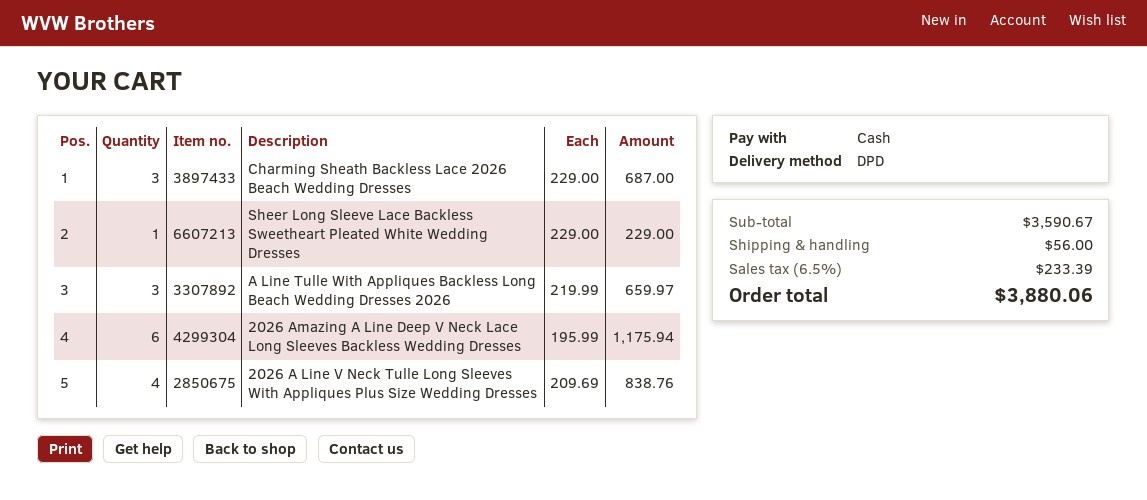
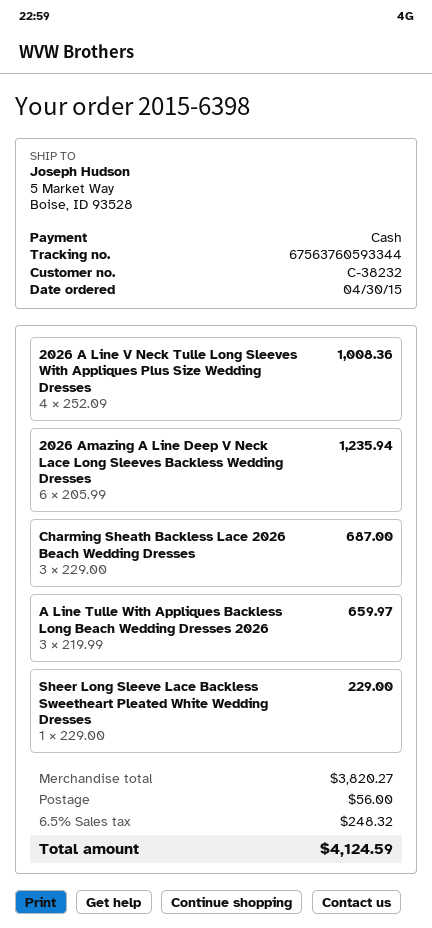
2026 Amazing A Line Deep V Neck Lace Long Sleeves Backless Wedding Dresses: 6 x 195.99 = 1175.94 -> 6 x 205.99 = 1235.94
2026 A Line V Neck Tulle Long Sleeves With Appliques Plus Size Wedding Dresses: 4 x 209.69 = 838.76 -> 4 x 252.09 = 1008.36
subtotal: 3590.67 -> 3820.27
tax: 6.5% = 233.39 -> 6.5% = 248.32
total: 3880.06 -> 4124.59

